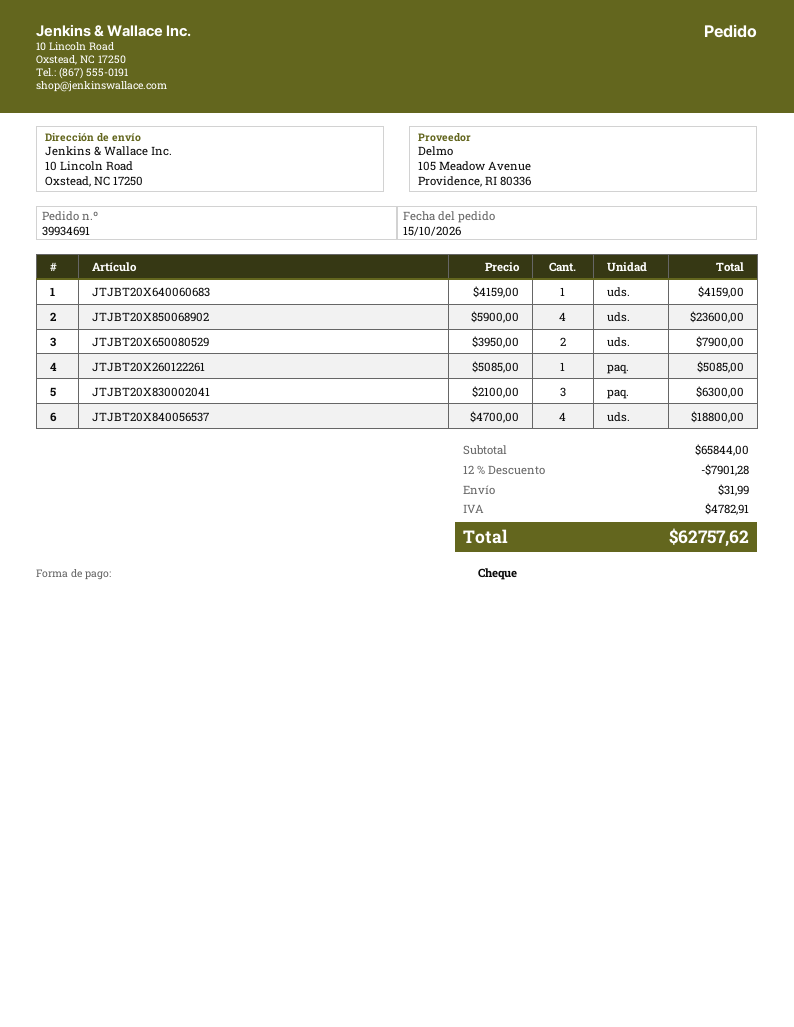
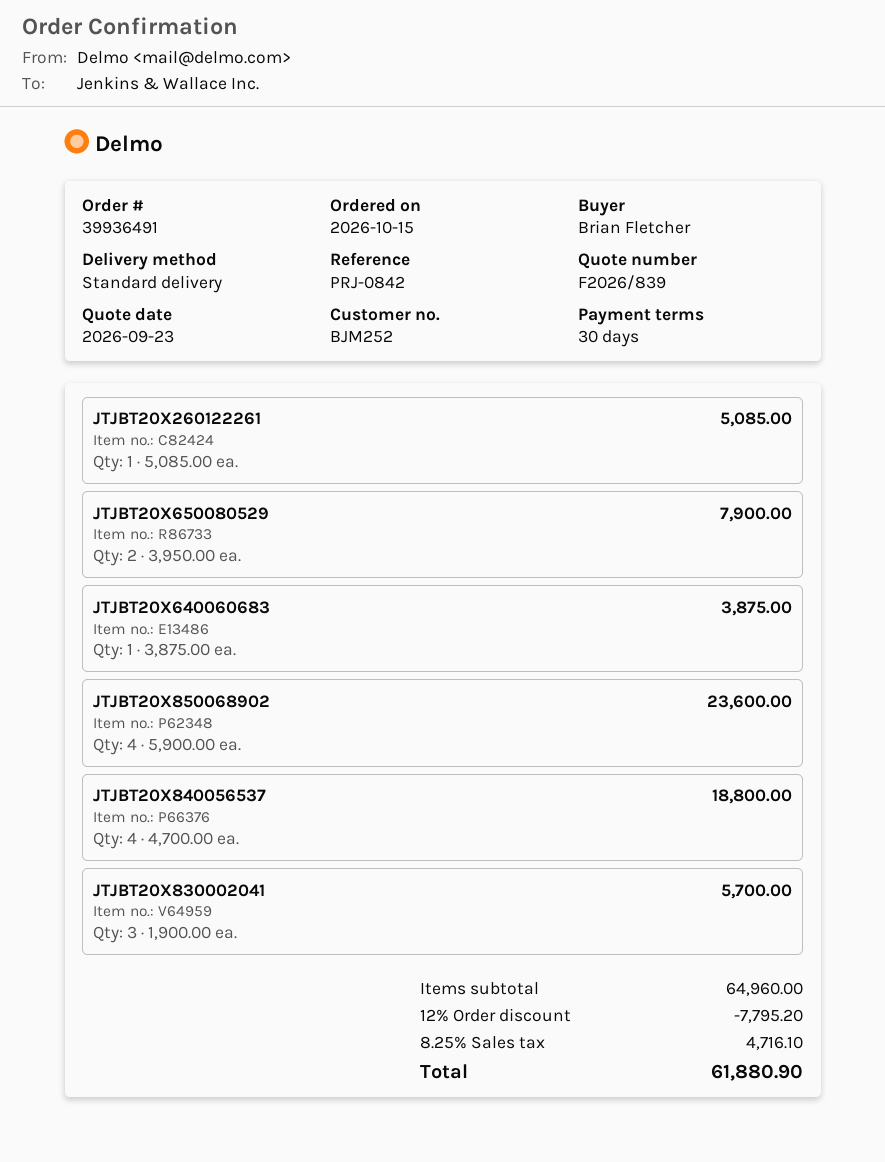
order number: 39934691 -> 39936491
JTJBT20X640060683: 1 x 4159.00 = 4159.00 -> 1 x 3875.00 = 3875.00
JTJBT20X830002041: 3 x 2100.00 = 6300.00 -> 3 x 1900.00 = 5700.00
subtotal: 65844.00 -> 64960.00
discount: 12% = 7901.28 -> 12% = 7795.20
shipping: 31.99 -> none
tax: 4782.91 -> 4716.10
total: 62757.62 -> 61880.90

